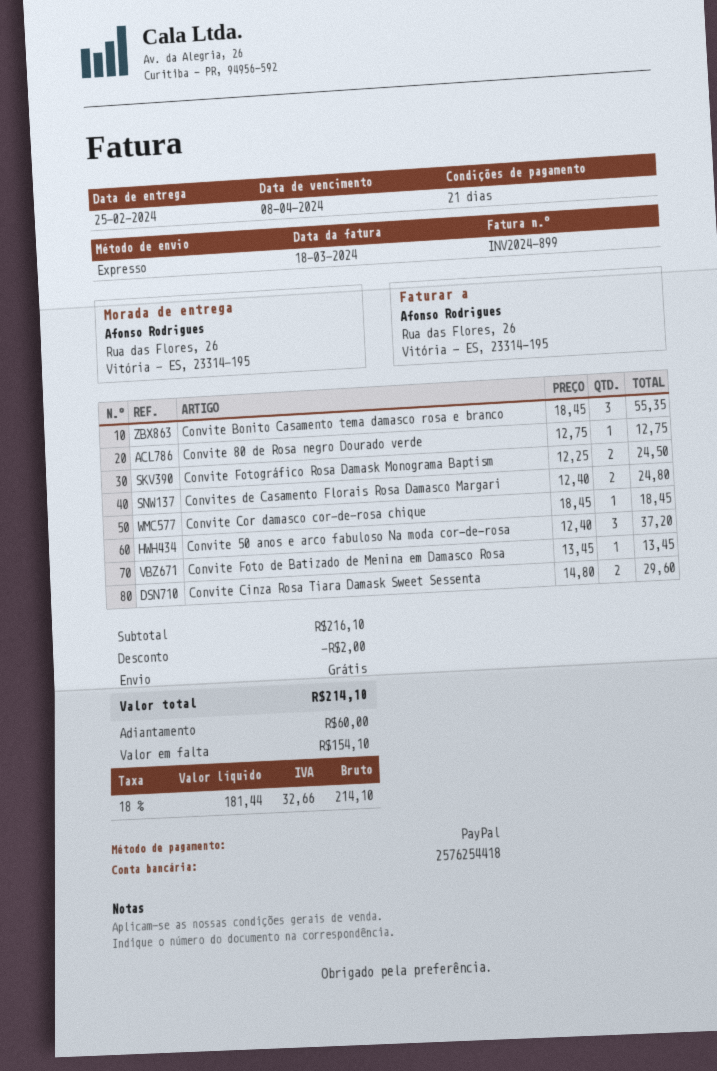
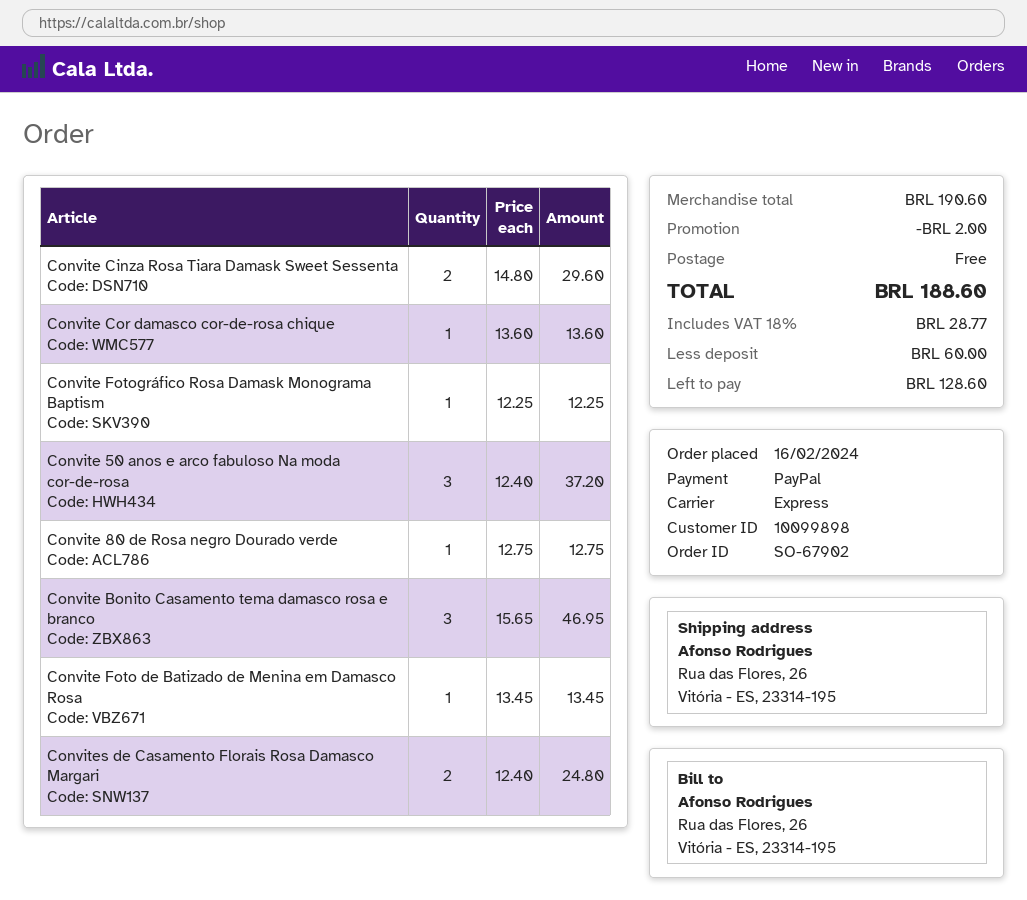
Convite Bonito Casamento tema damasco rosa e branco: 3 x 18.45 = 55.35 -> 3 x 15.65 = 46.95
Convite Fotográfico Rosa Damask Monograma Baptism: 2 x 12.25 = 24.50 -> 1 x 12.25 = 12.25
Convite Cor damasco cor-de-rosa chique: 1 x 18.45 = 18.45 -> 1 x 13.60 = 13.60
subtotal: 216.10 -> 190.60
tax: 18% = 32.66 -> 18% = 28.77
total: 214.10 -> 188.60
balance: 154.10 -> 128.60

